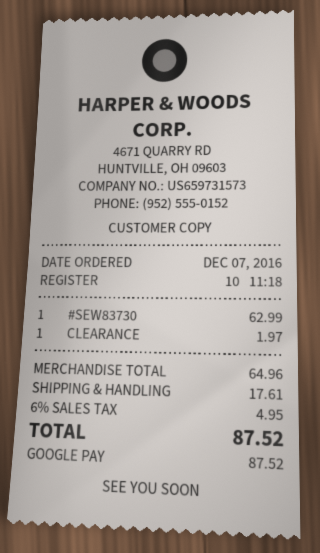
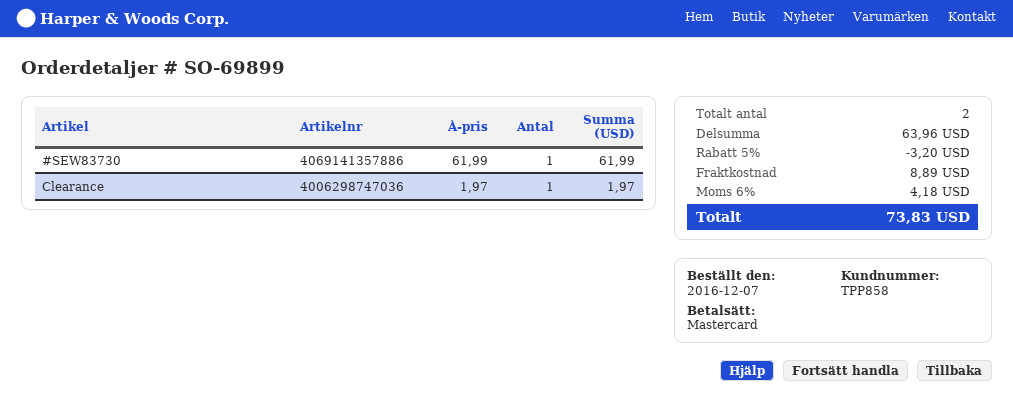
payment method: Google Pay -> Mastercard
#SEW83730: 1 for 62.99 -> 1 for 61.99
subtotal: 64.96 -> 63.96
discount: none -> 5% = 3.20
shipping: 17.61 -> 8.89
tax: 6% = 4.95 -> 6% = 4.18
total: 87.52 -> 73.83

